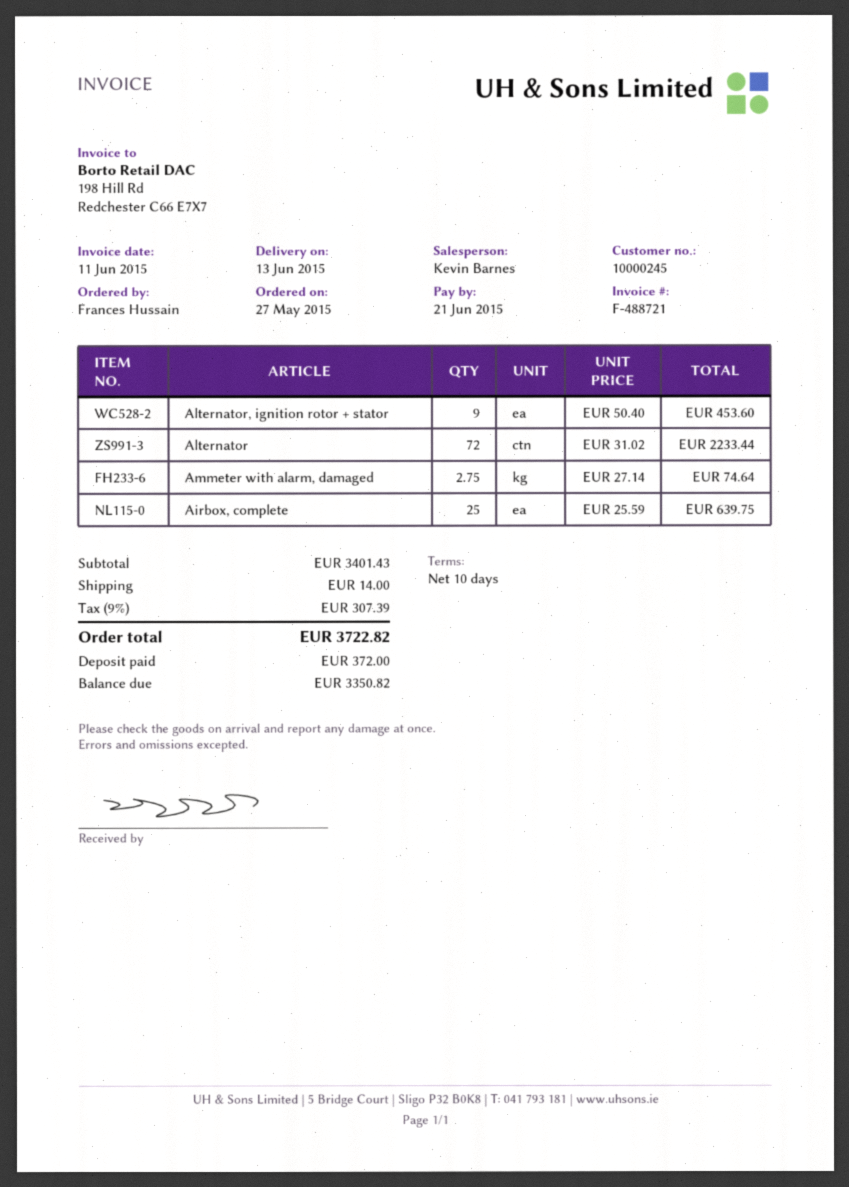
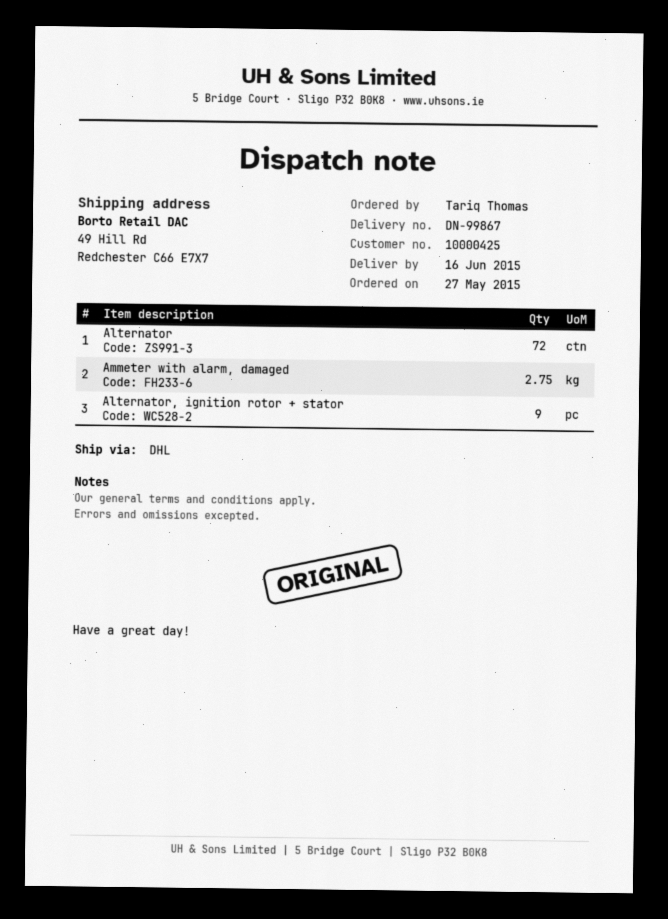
delivery date: 2015-06-13 -> 2015-06-16
customer number: 10000245 -> 10000425
ordered by: Frances Hussain -> Tariq Thomas
Airbox, complete: 25 -> none

